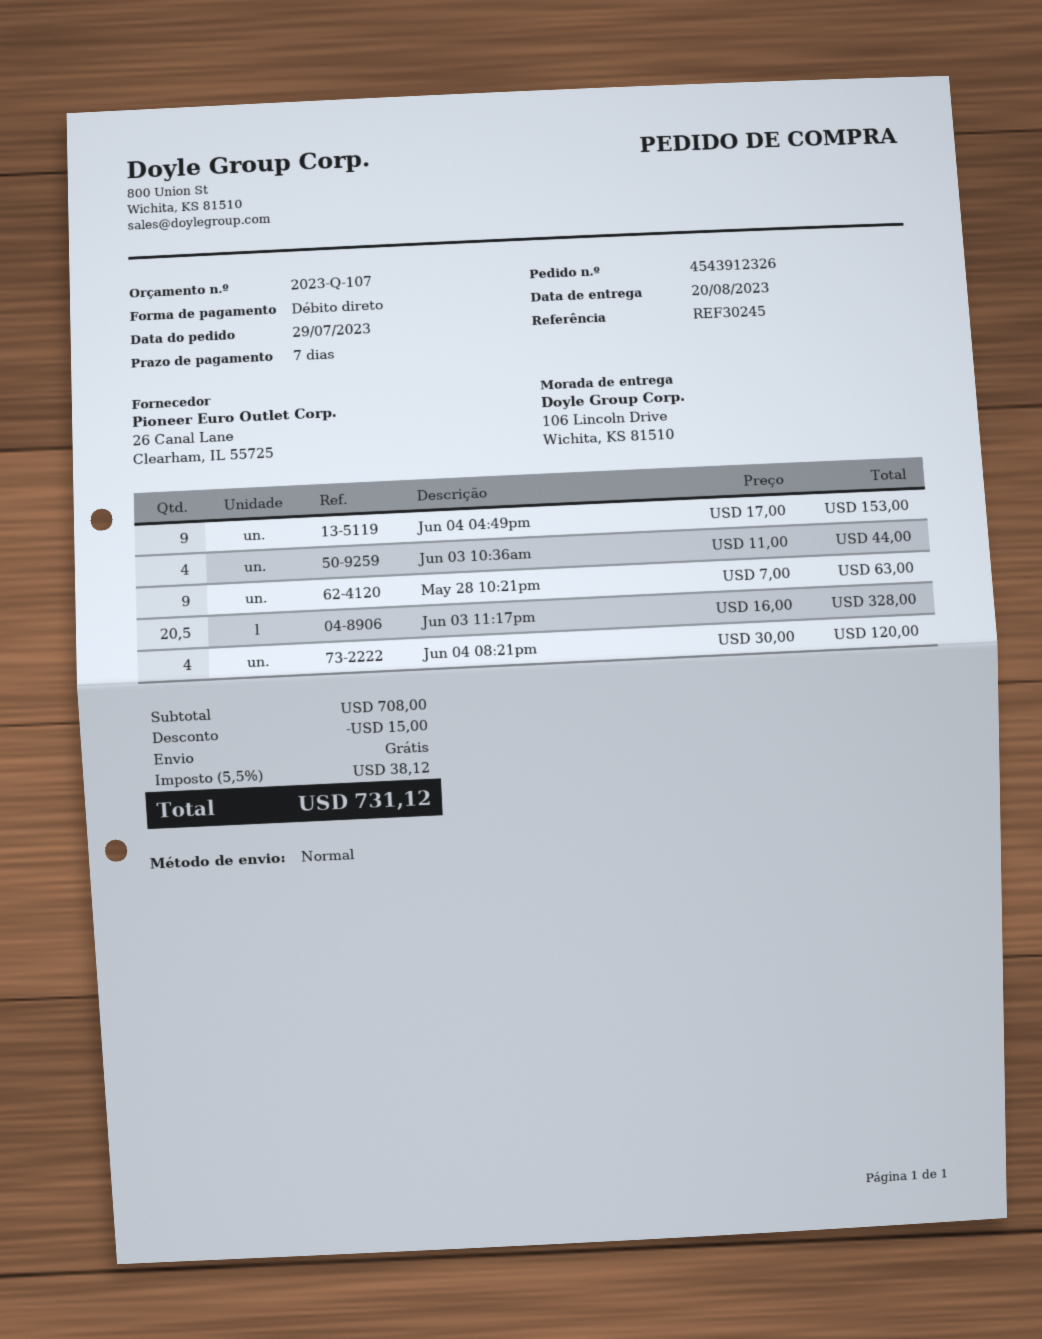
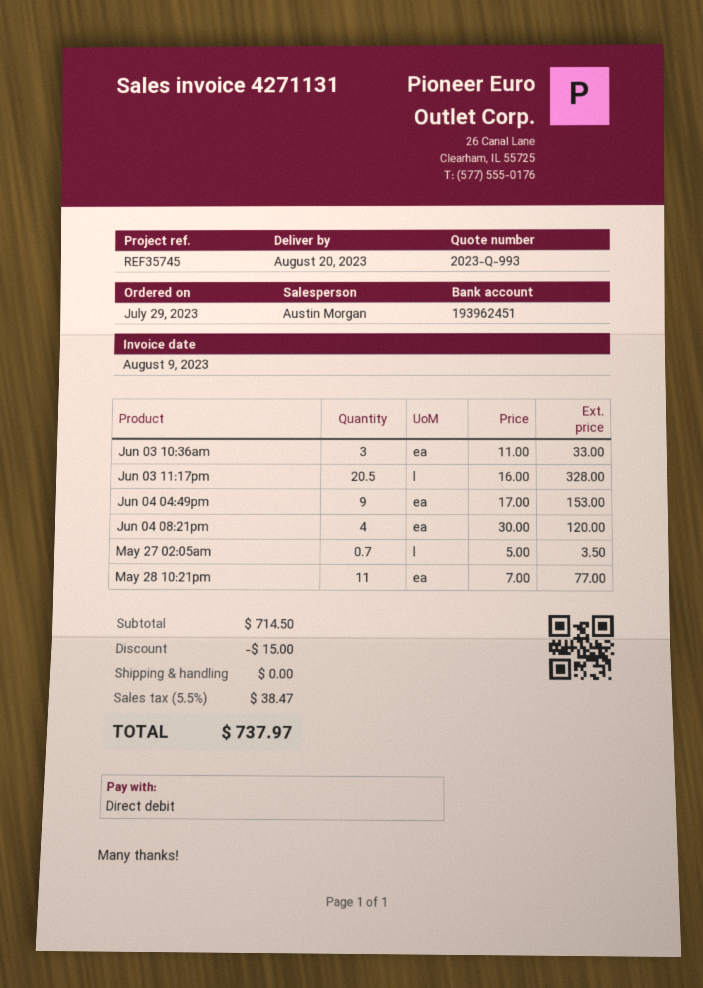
quote number: 2023-Q-107 -> 2023-Q-993
reference: REF30245 -> REF35745
Jun 03 10:36am: 4 x 11.00 = 44.00 -> 3 x 11.00 = 33.00
May 28 10:21pm: 9 x 7.00 = 63.00 -> 11 x 7.00 = 77.00
May 27 02:05am: none -> 0.7 x 5.00 = 3.50
subtotal: 708.00 -> 714.50
tax: 5.5% = 38.12 -> 5.5% = 38.47
total: 731.12 -> 737.97

